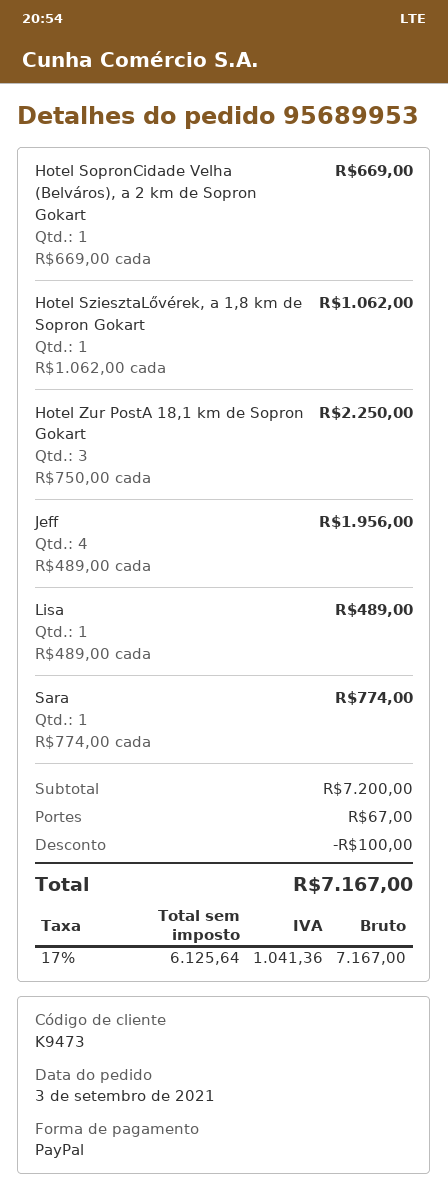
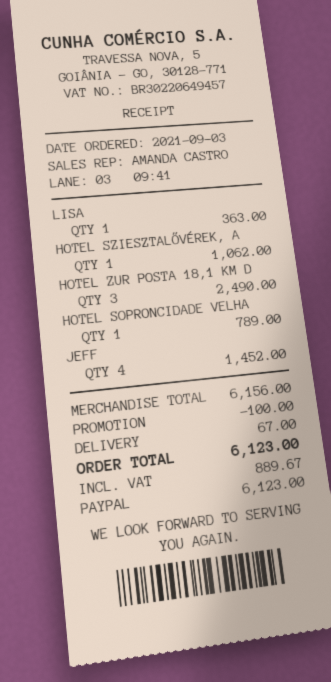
Hotel SopronCidade Velha (Belváros), a 2 km de Sopron Gokart: 1 for 669.00 -> 1 for 789.00
Hotel Zur PostA 18,1 km de Sopron Gokart: 3 for 2250.00 -> 3 for 2490.00
Jeff: 4 for 1956.00 -> 4 for 1452.00
Lisa: 1 for 489.00 -> 1 for 363.00
Sara: 1 for 774.00 -> none
subtotal: 7200.00 -> 6156.00
tax: 1041.36 -> 889.67
total: 7167.00 -> 6123.00

